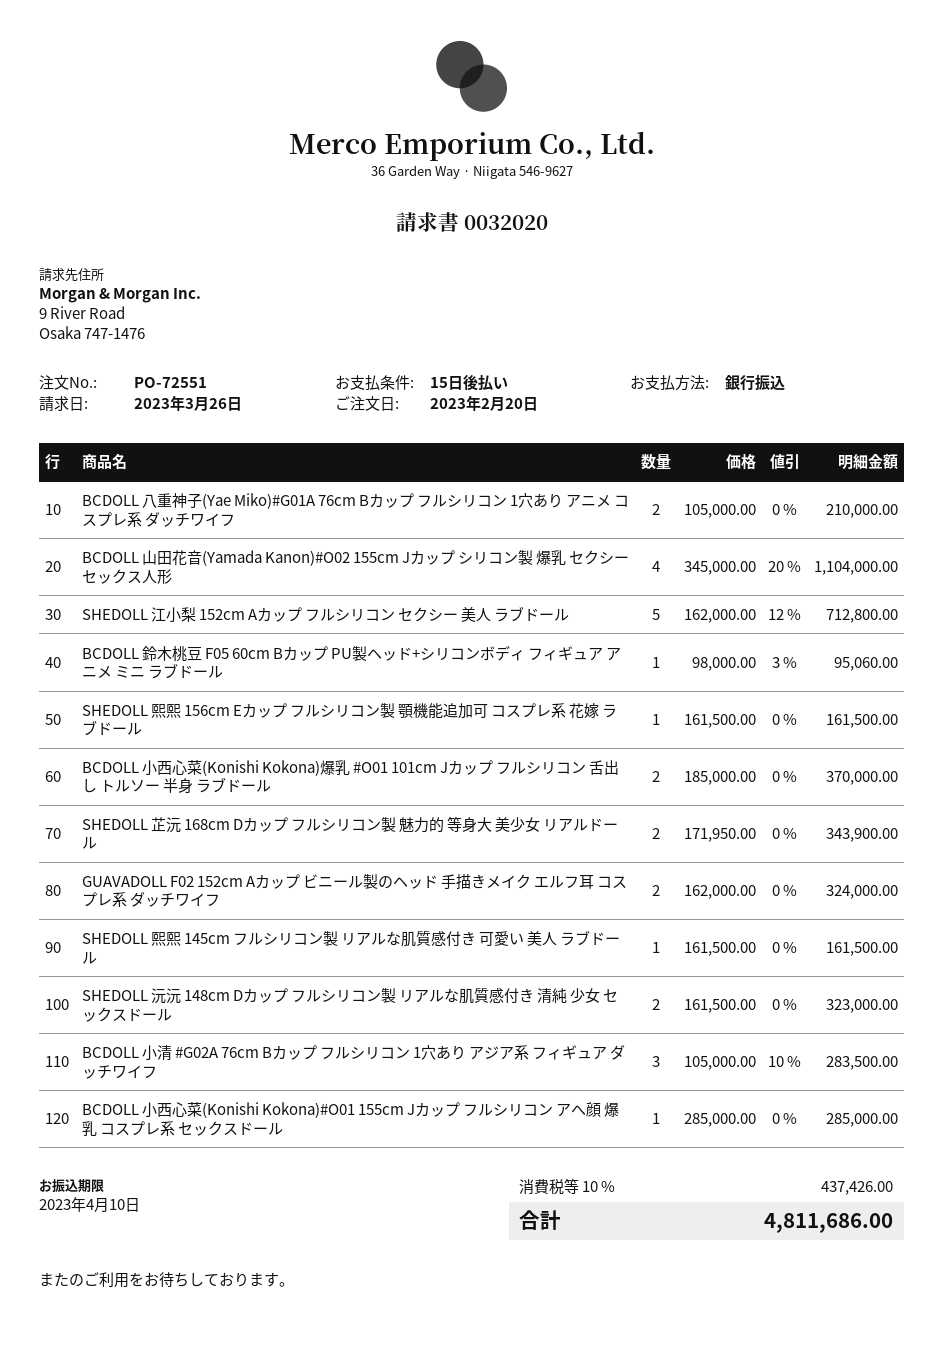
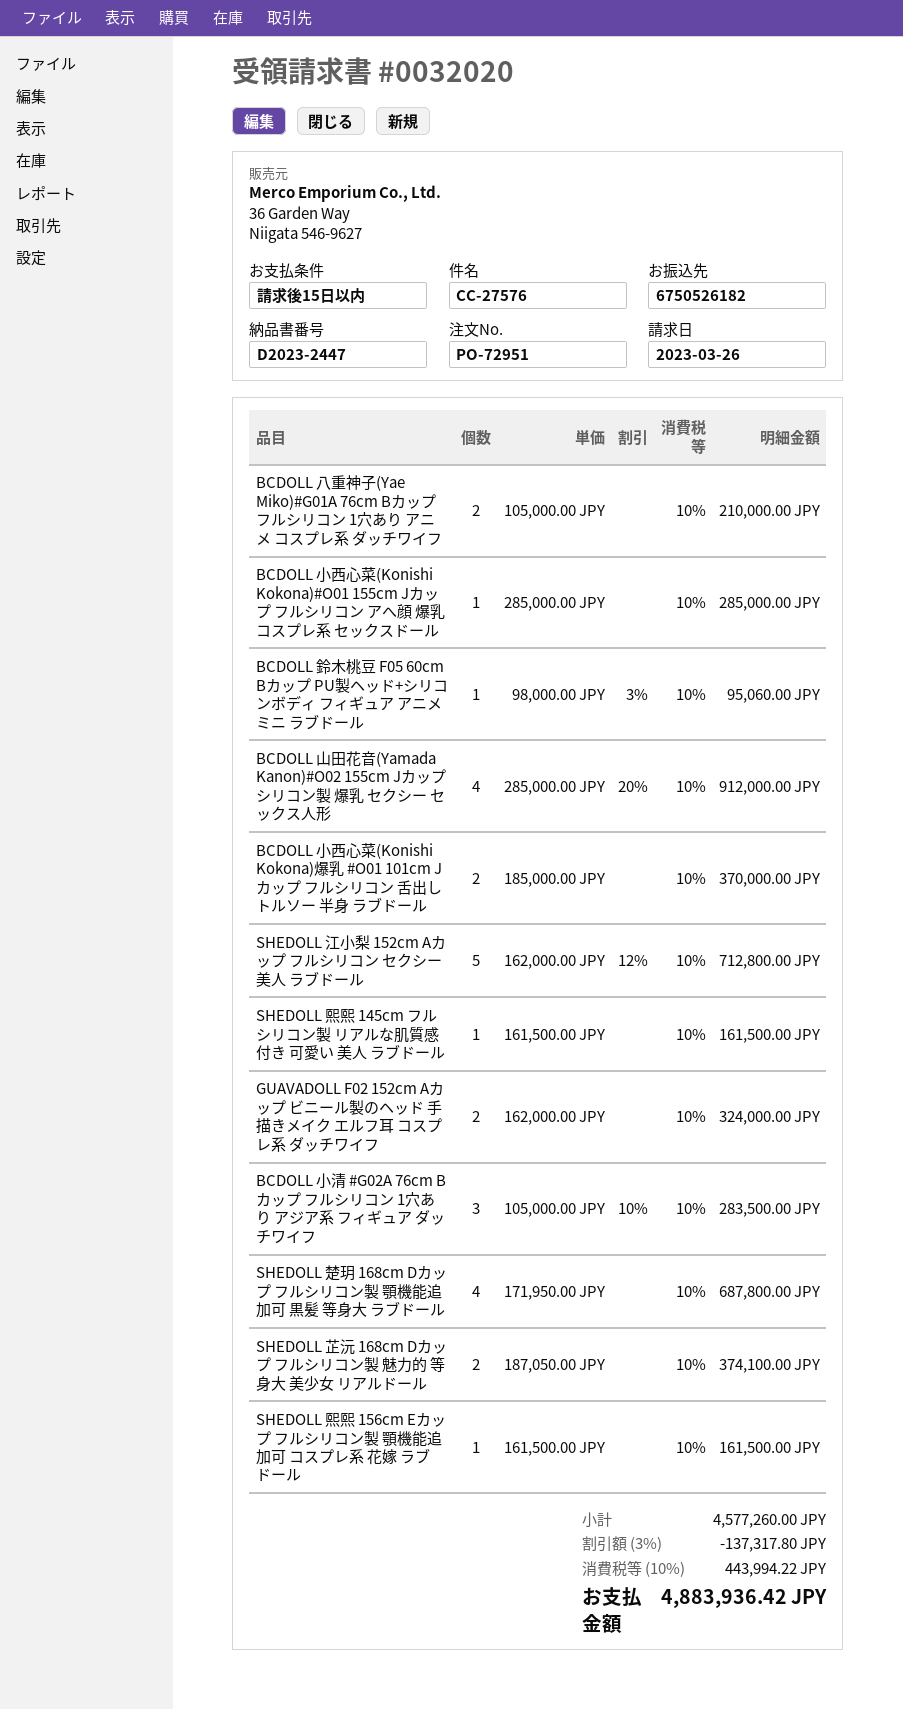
order number: PO-72551 -> PO-72951
BCDOLL 山田花音(Yamada Kanon)#O02 155cm Jカップ シリコン製 爆乳 セクシー セックス人形: 4 x 345000.00 - 20% = 1104000.00 -> 4 x 285000.00 - 20% = 912000.00
SHEDOLL 芷沅 168cm Dカップ フルシリコン製 魅力的 等身大 美少女 リアルドール: 2 x 171950.00 = 343900.00 -> 2 x 187050.00 = 374100.00
SHEDOLL 沅沅 148cm Dカップ フルシリコン製 リアルな肌質感付き 清純 少女 セックスドール: 2 x 161500.00 = 323000.00 -> none
SHEDOLL 楚玥 168cm Dカップ フルシリコン製 顎機能追加可 黒髪 等身大 ラブドール: none -> 4 x 171950.00 = 687800.00
discount: none -> 3% = 137317.80
tax: 10% = 437426.00 -> 10% = 443994.22
total: 4811686.00 -> 4883936.42

